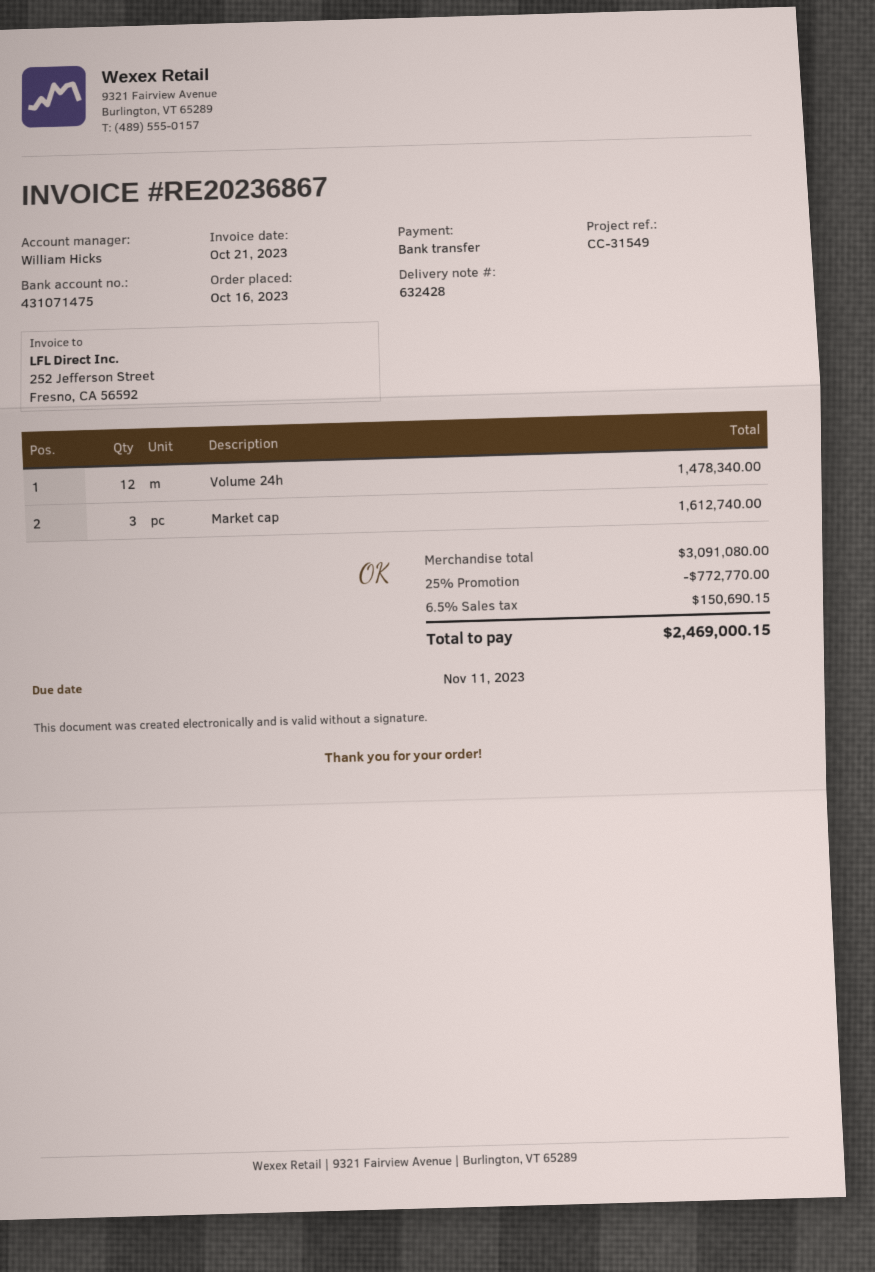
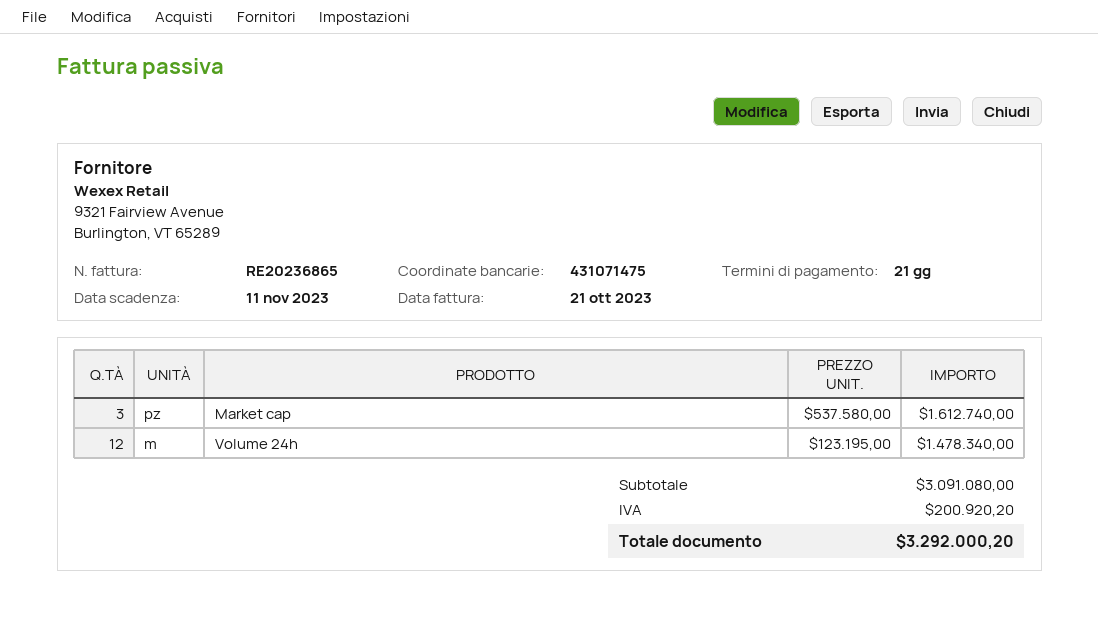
invoice number: RE20236867 -> RE20236865
discount: 25% = 772770.00 -> none
tax: 150690.15 -> 200920.20
total: 2469000.15 -> 3292000.20

